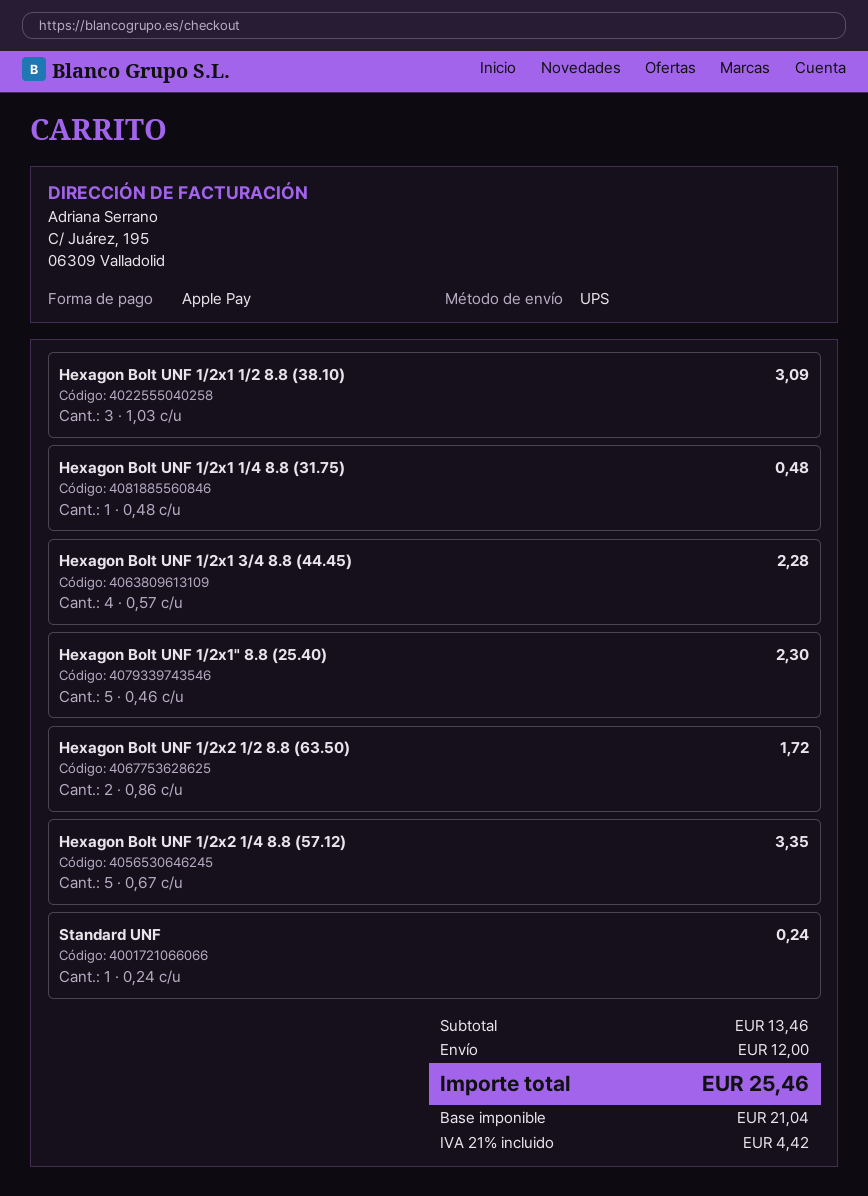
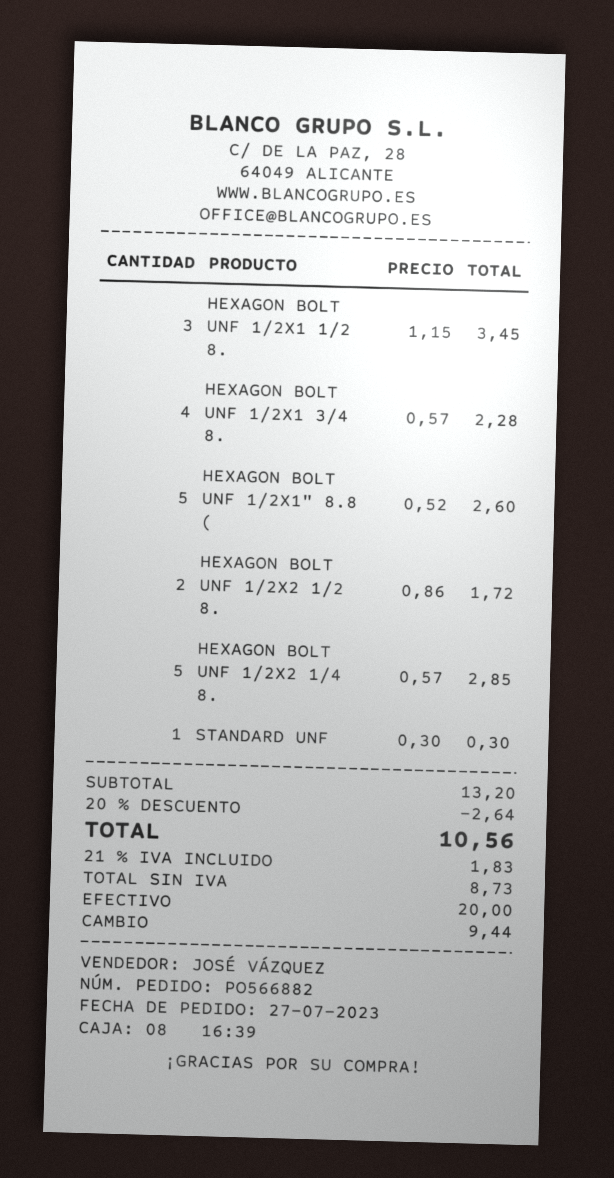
payment method: Apple Pay -> cash
Hexagon Bolt UNF 1/2x1 1/2 8.8 (38.10): 3 x 1.03 = 3.09 -> 3 x 1.15 = 3.45
Hexagon Bolt UNF 1/2x1 1/4 8.8 (31.75): 1 x 0.48 = 0.48 -> none
Hexagon Bolt UNF 1/2x1" 8.8 (25.40): 5 x 0.46 = 2.30 -> 5 x 0.52 = 2.60
Hexagon Bolt UNF 1/2x2 1/4 8.8 (57.12): 5 x 0.67 = 3.35 -> 5 x 0.57 = 2.85
Standard UNF: 1 x 0.24 = 0.24 -> 1 x 0.30 = 0.30
subtotal: 13.46 -> 13.20
discount: none -> 20% = 2.64
shipping: 12.00 -> none
net: 21.04 -> 8.73
tax: 21% = 4.42 -> 21% = 1.83
total: 25.46 -> 10.56

